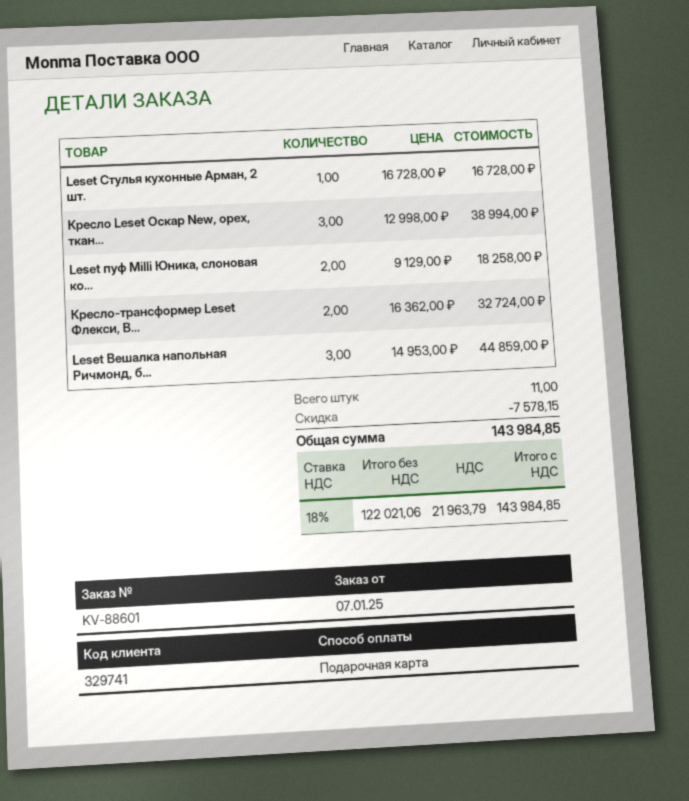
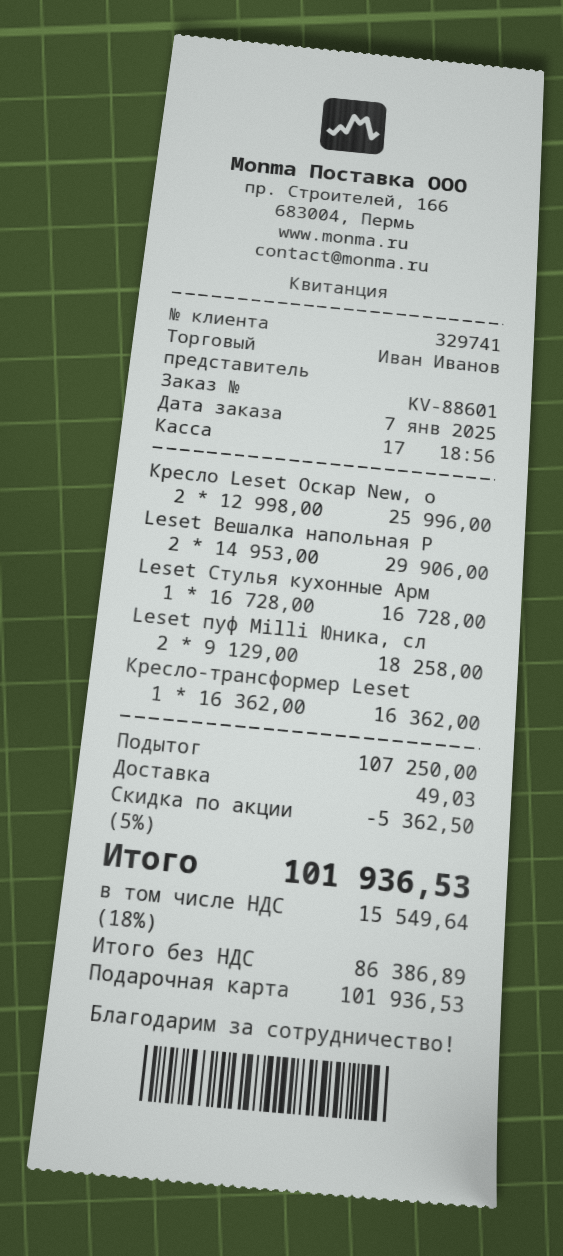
Кресло Leset Оскар New, орех, ткан...: 3 x 12998.00 = 38994.00 -> 2 x 12998.00 = 25996.00
Кресло-трансформер Leset Флекси, В...: 2 x 16362.00 = 32724.00 -> 1 x 16362.00 = 16362.00
Leset Вешалка напольная Ричмонд, б...: 3 x 14953.00 = 44859.00 -> 2 x 14953.00 = 29906.00
discount: 7578.15 -> 5362.50
shipping: none -> 49.03
net: 122021.06 -> 86386.89
tax: 18% = 21963.79 -> 18% = 15549.64
total: 143984.85 -> 101936.53

